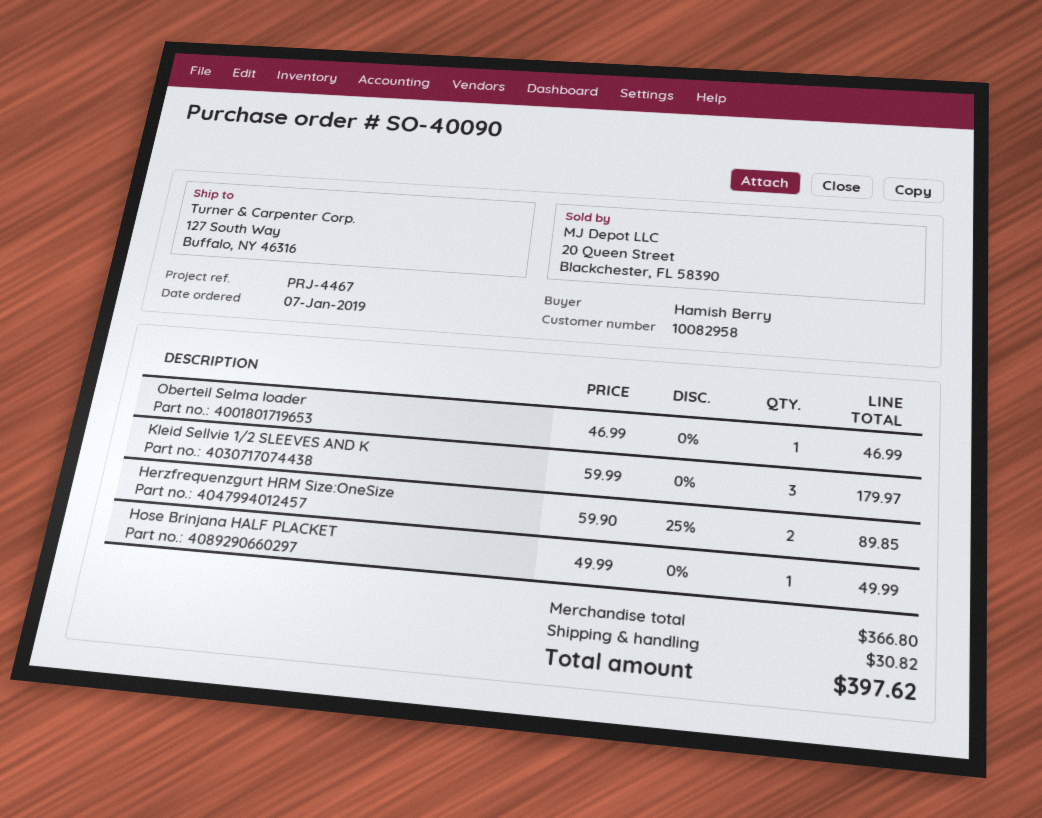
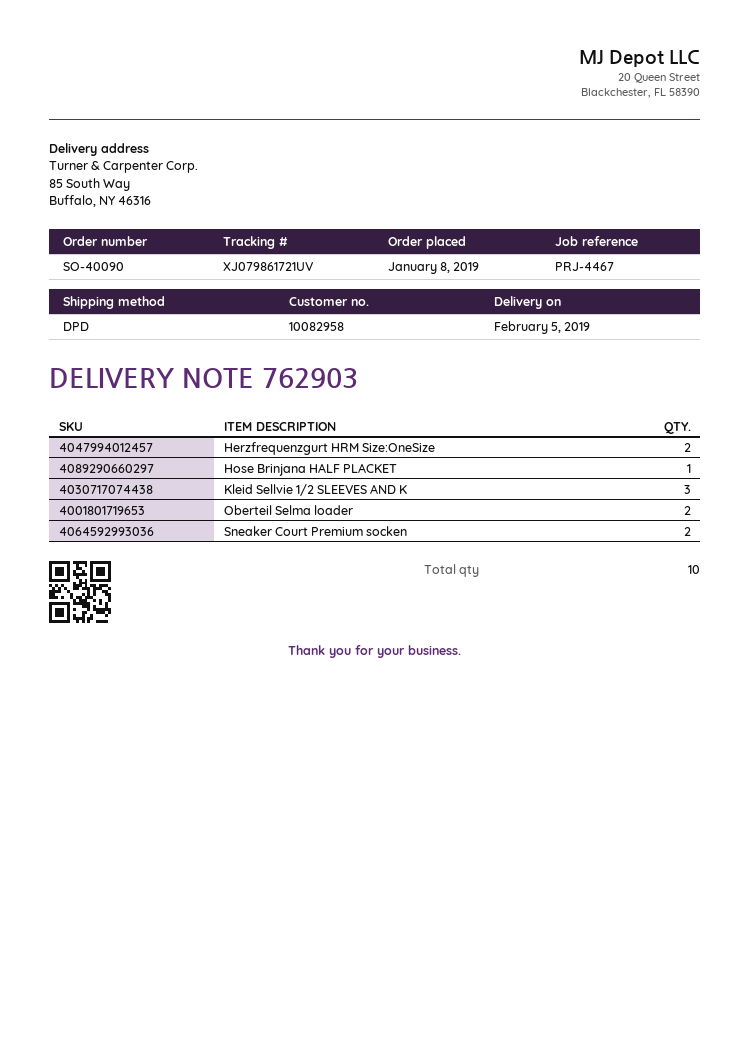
order date: 2019-01-07 -> 2019-01-08
ship to: 127 South Way, Buffalo, NY 46316 -> 85 South Way, Buffalo, NY 46316
Oberteil Selma loader: 1 -> 2
Sneaker Court Premium socken: none -> 2

